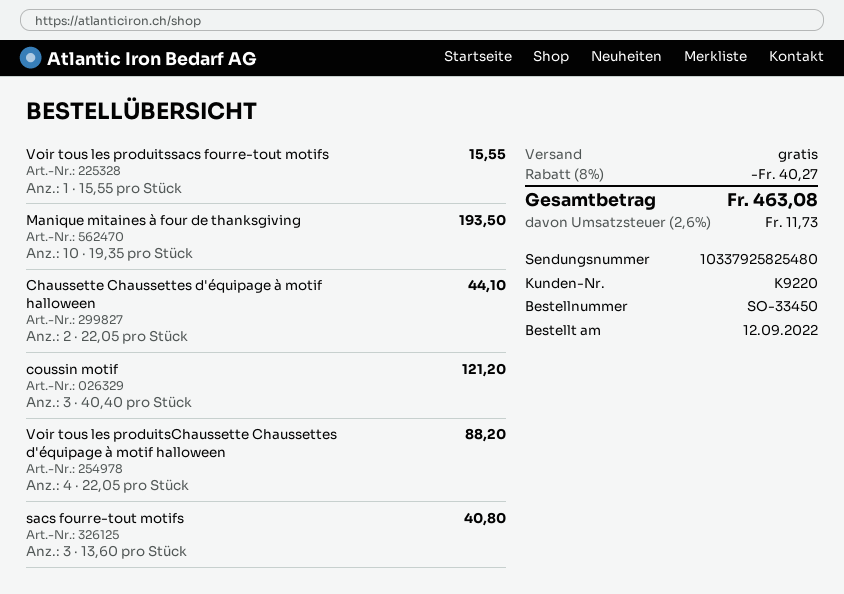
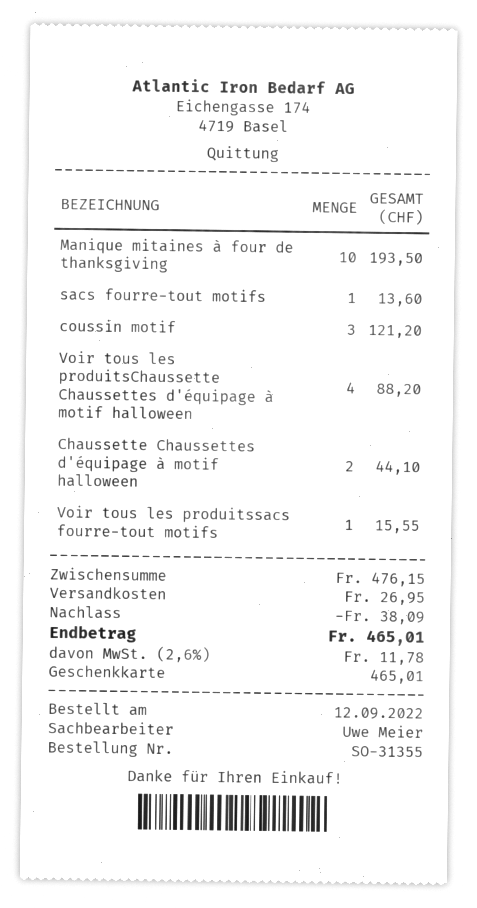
order number: SO-33450 -> SO-31355
sacs fourre-tout motifs: 3 for 40.80 -> 1 for 13.60
discount: 40.27 -> 38.09
shipping: 0.00 -> 26.95
tax: 2.6% = 11.73 -> 2.6% = 11.78
total: 463.08 -> 465.01

